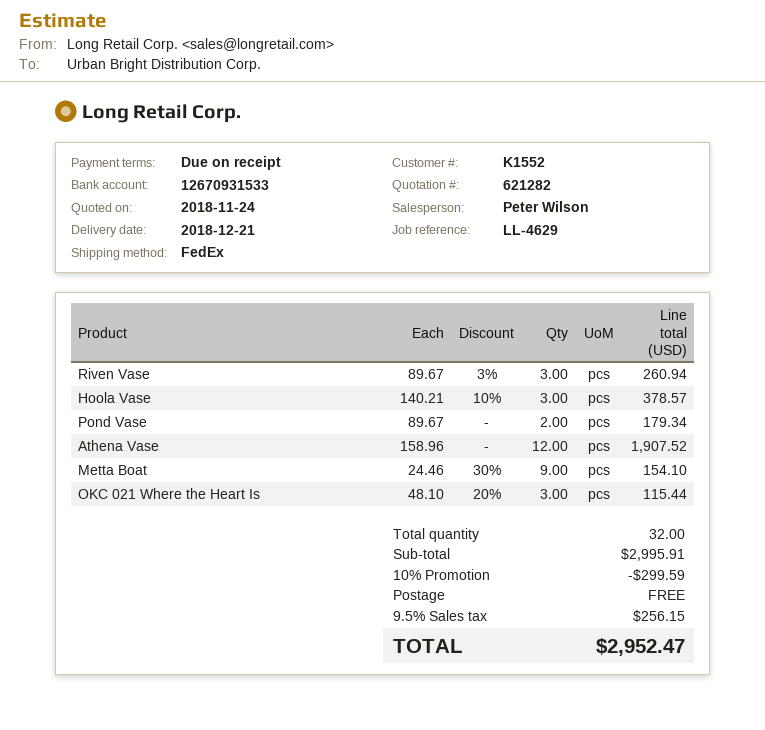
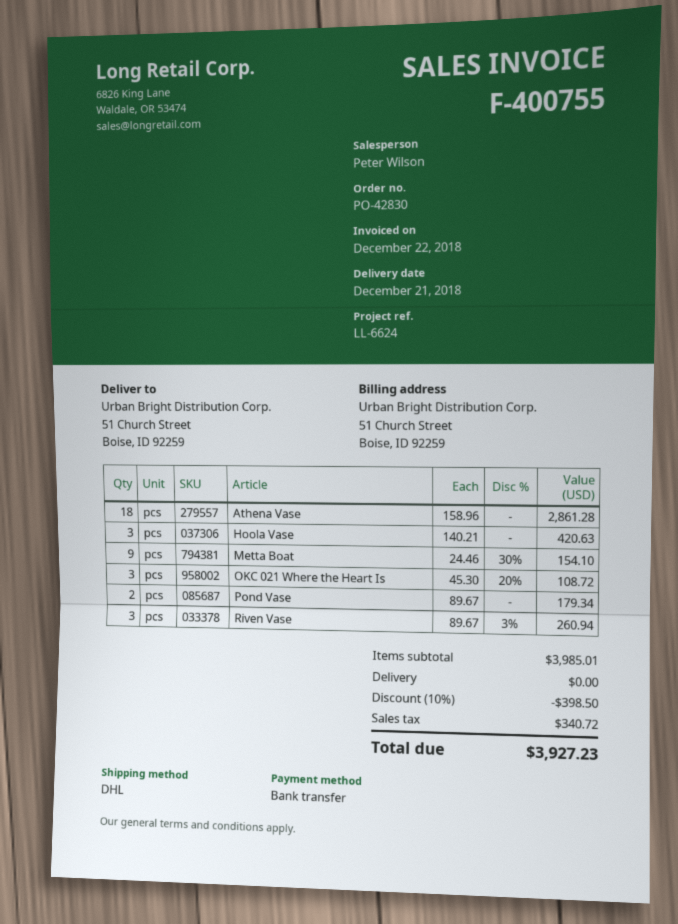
reference: LL-4629 -> LL-6624
shipping method: FedEx -> DHL
Hoola Vase: 3 x 140.21 - 10% = 378.57 -> 3 x 140.21 = 420.63
Athena Vase: 12 x 158.96 = 1907.52 -> 18 x 158.96 = 2861.28
OKC 021 Where the Heart Is: 3 x 48.10 - 20% = 115.44 -> 3 x 45.30 - 20% = 108.72
subtotal: 2995.91 -> 3985.01
discount: 10% = 299.59 -> 10% = 398.50
tax: 256.15 -> 340.72
total: 2952.47 -> 3927.23

